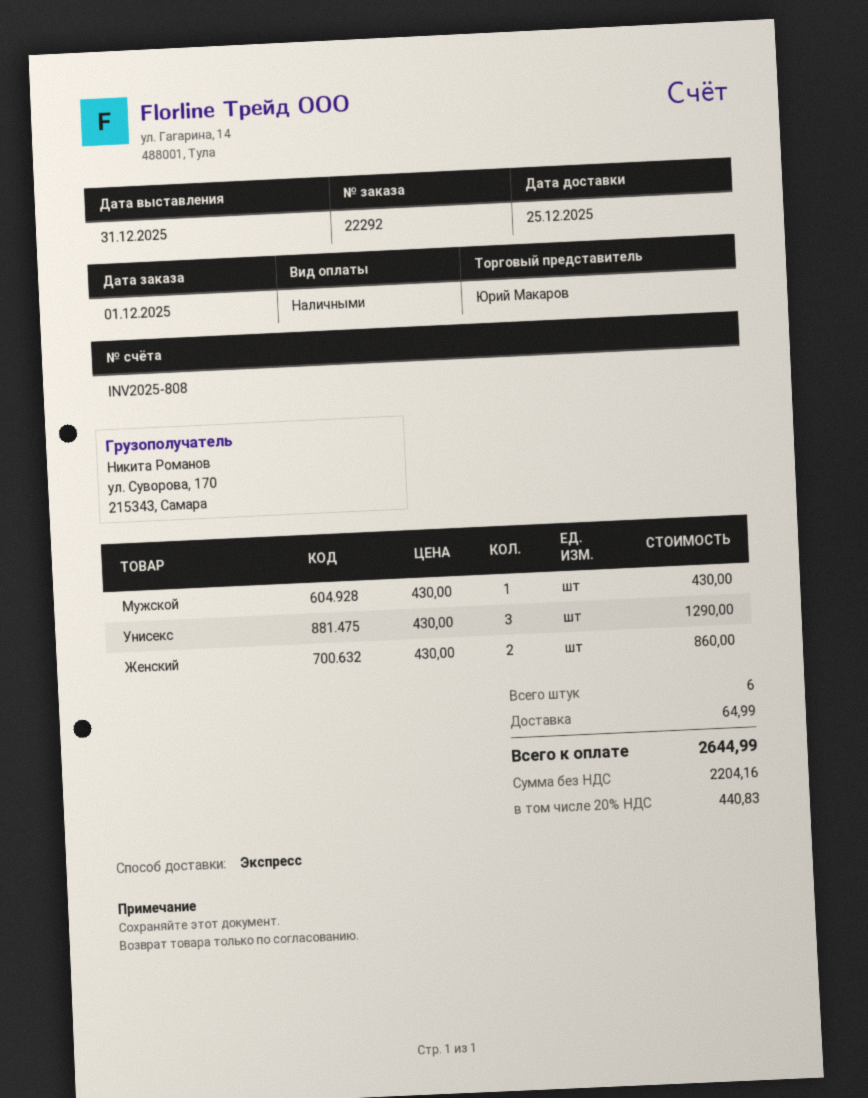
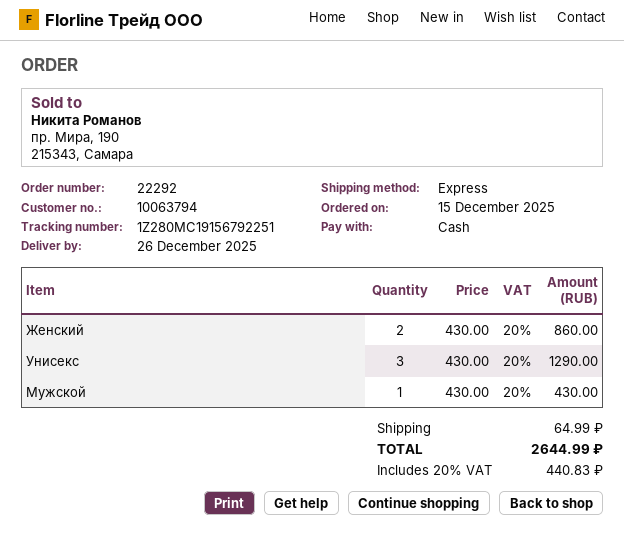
order date: 2025-12-01 -> 2025-12-15
delivery date: 2025-12-25 -> 2025-12-26

